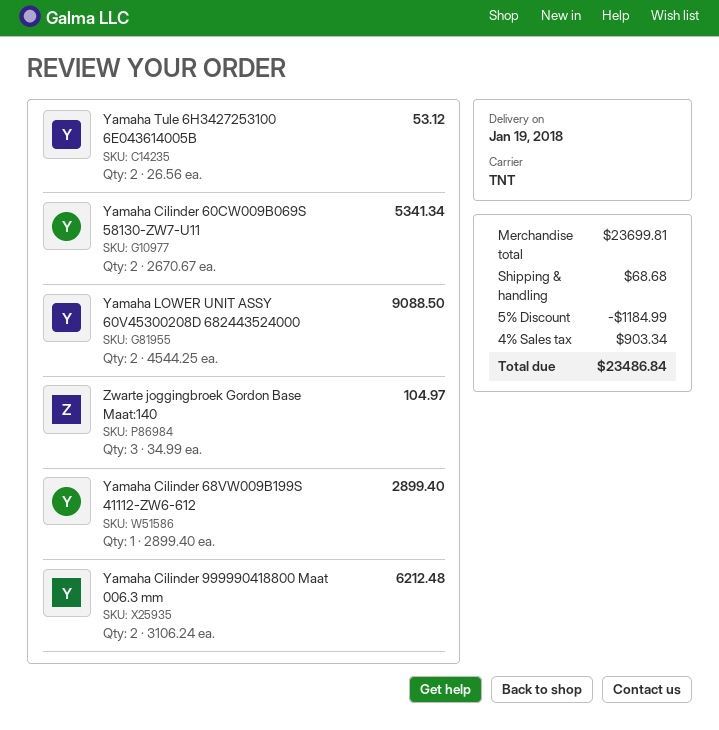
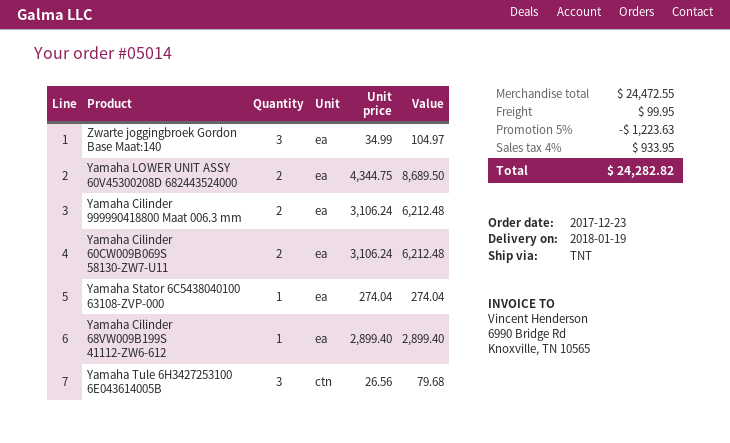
Yamaha Tule 6H3427253100 6E043614005B: 2 x 26.56 = 53.12 -> 3 x 26.56 = 79.68
Yamaha Cilinder 60CW009B069S 58130-ZW7-U11: 2 x 2670.67 = 5341.34 -> 2 x 3106.24 = 6212.48
Yamaha LOWER UNIT ASSY 60V45300208D 682443524000: 2 x 4544.25 = 9088.50 -> 2 x 4344.75 = 8689.50
Yamaha Stator 6C5438040100 63108-ZVP-000: none -> 1 x 274.04 = 274.04
subtotal: 23699.81 -> 24472.55
discount: 5% = 1184.99 -> 5% = 1223.63
shipping: 68.68 -> 99.95
tax: 4% = 903.34 -> 4% = 933.95
total: 23486.84 -> 24282.82

